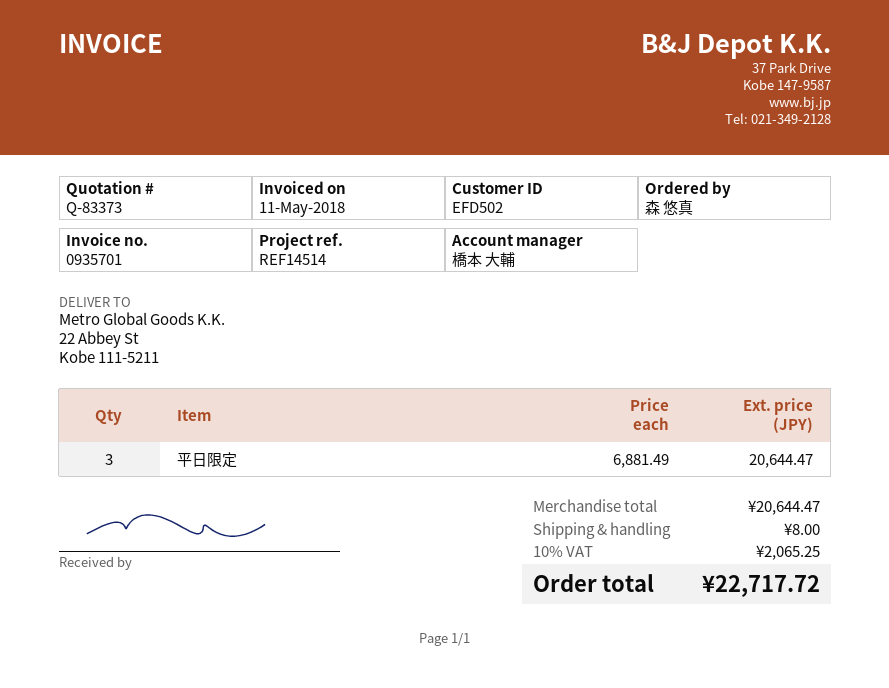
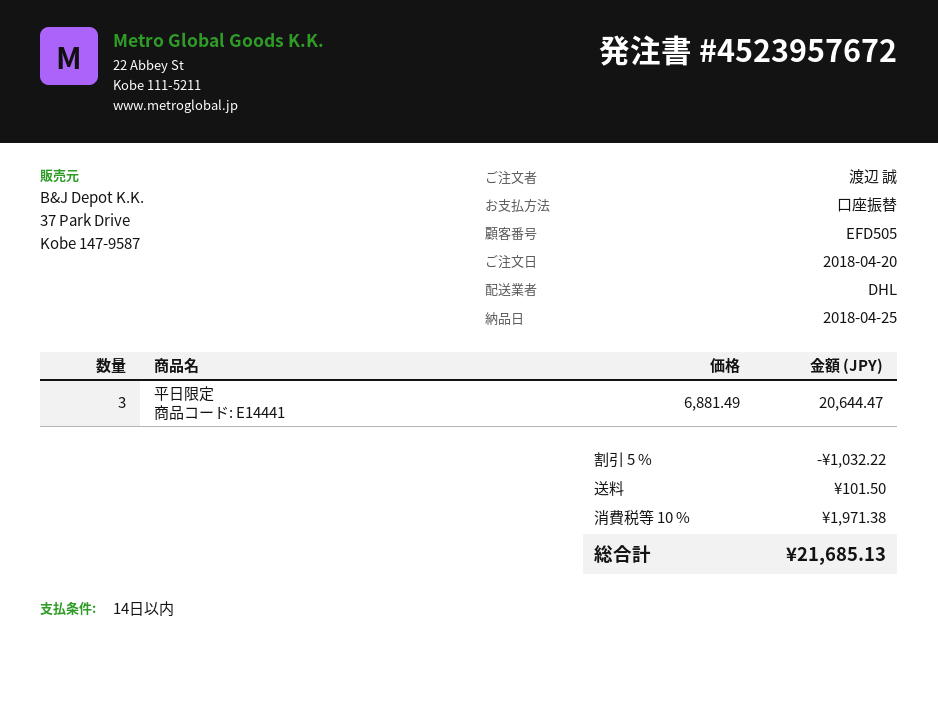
customer number: EFD502 -> EFD505
ordered by: 森 悠真 -> 渡辺 誠
discount: none -> 5% = 1032.22
shipping: 8.00 -> 101.50
tax: 10% = 2065.25 -> 10% = 1971.38
total: 22717.72 -> 21685.13

